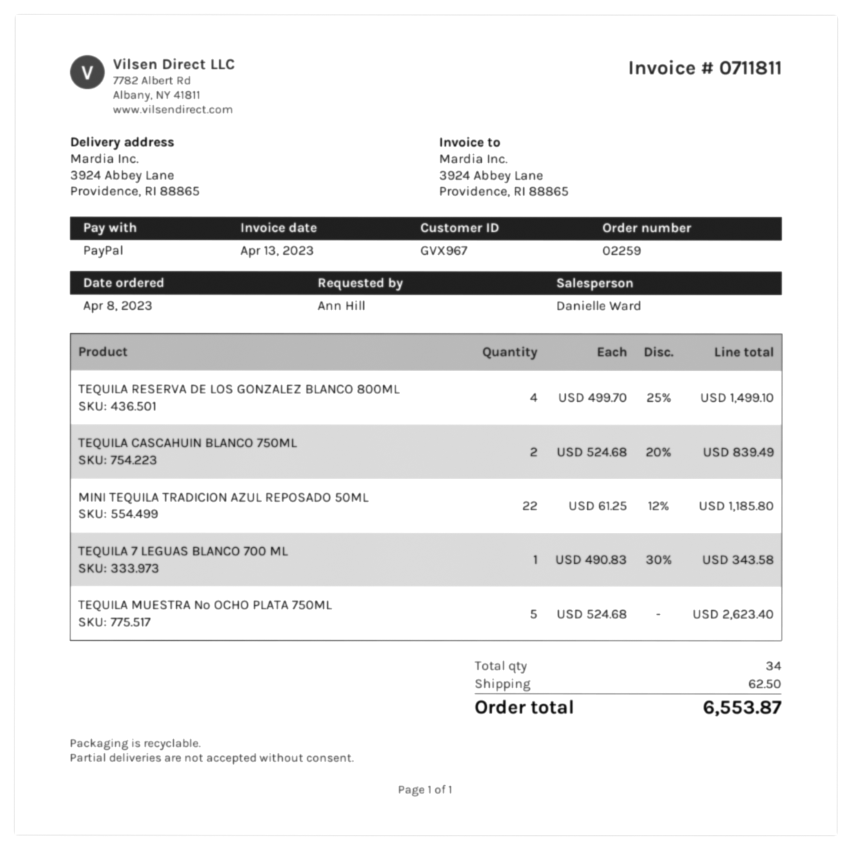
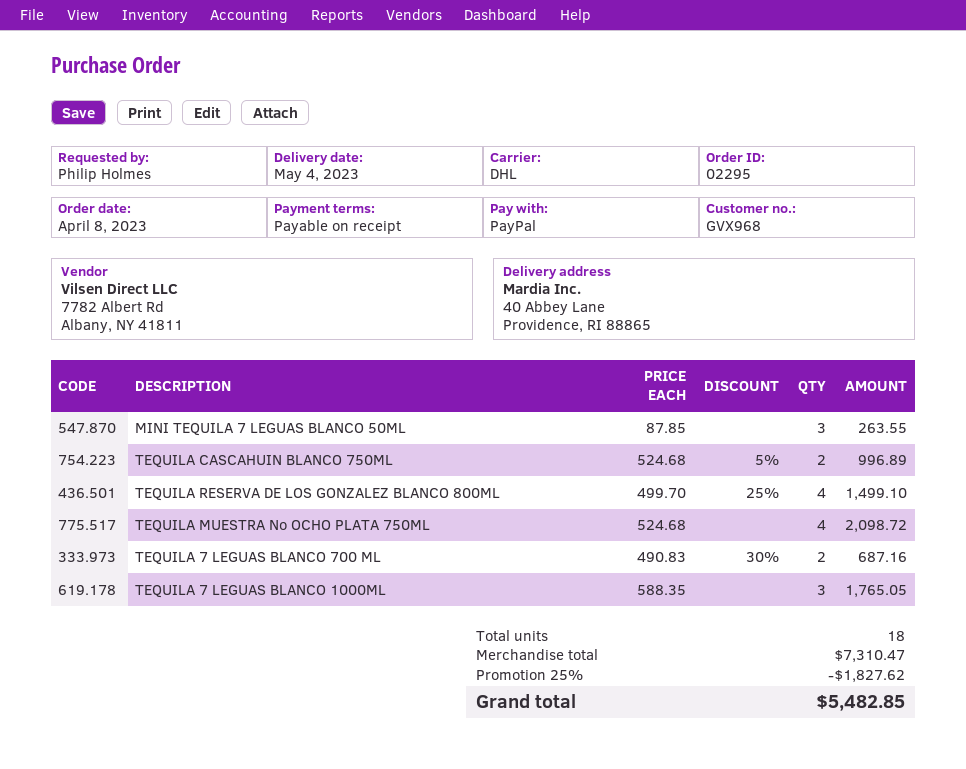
order number: 02259 -> 02295
customer number: GVX967 -> GVX968
ordered by: Ann Hill -> Philip Holmes
ship to: 3924 Abbey Lane, Providence, RI 88865 -> 40 Abbey Lane, Providence, RI 88865
TEQUILA CASCAHUIN BLANCO 750ML: 2 x 524.68 - 20% = 839.49 -> 2 x 524.68 - 5% = 996.89
MINI TEQUILA TRADICION AZUL REPOSADO 50ML: 22 x 61.25 - 12% = 1185.80 -> none
TEQUILA 7 LEGUAS BLANCO 700 ML: 1 x 490.83 - 30% = 343.58 -> 2 x 490.83 - 30% = 687.16
TEQUILA MUESTRA No OCHO PLATA 750ML: 5 x 524.68 = 2623.40 -> 4 x 524.68 = 2098.72
MINI TEQUILA 7 LEGUAS BLANCO 50ML: none -> 3 x 87.85 = 263.55
TEQUILA 7 LEGUAS BLANCO 1000ML: none -> 3 x 588.35 = 1765.05
total quantity: 34 -> 18
discount: none -> 25% = 1827.62
shipping: 62.50 -> none
total: 6553.87 -> 5482.85

